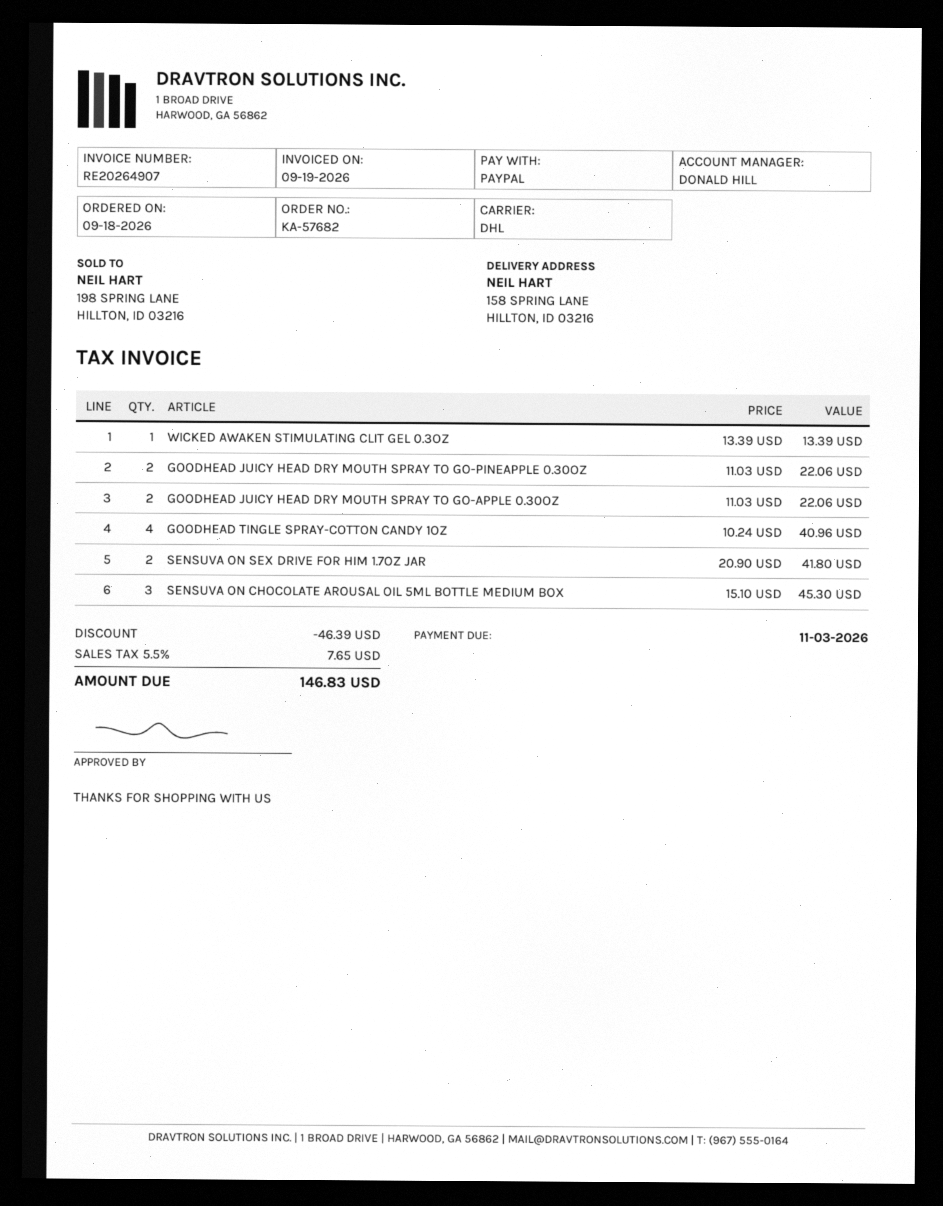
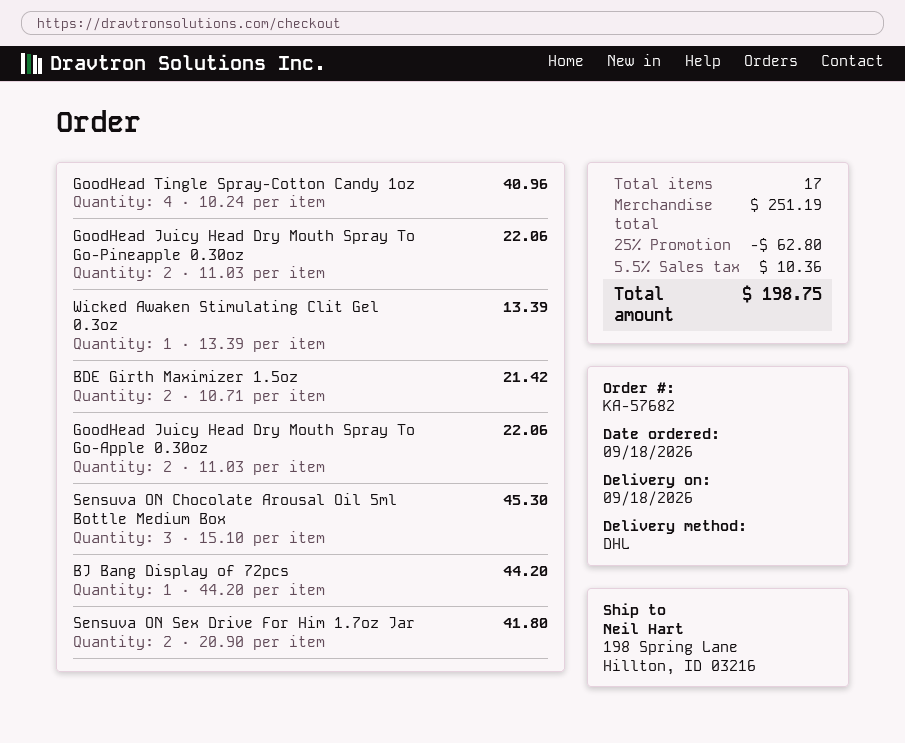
ship to: 158 SPRING LANE, HILLTON, ID 03216 -> 198 Spring Lane, Hillton, ID 03216
BDE Girth Maximizer 1.5oz: none -> 2 x 10.71 = 21.42
BJ Bang Display of 72pcs: none -> 1 x 44.20 = 44.20
discount: 46.39 -> 62.80
tax: 5.5% = 7.65 -> 5.5% = 10.36
total: 146.83 -> 198.75

